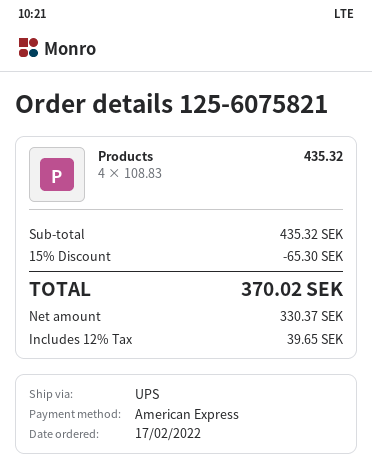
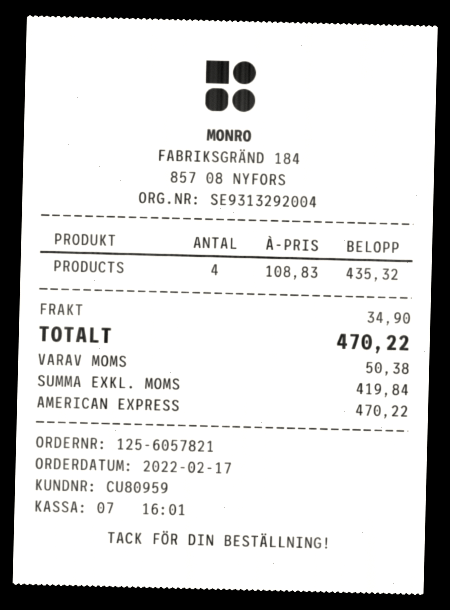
order number: 125-6075821 -> 125-6057821
discount: 15% = 65.30 -> none
shipping: none -> 34.90
net: 330.37 -> 419.84
tax: 39.65 -> 50.38
total: 370.02 -> 470.22

